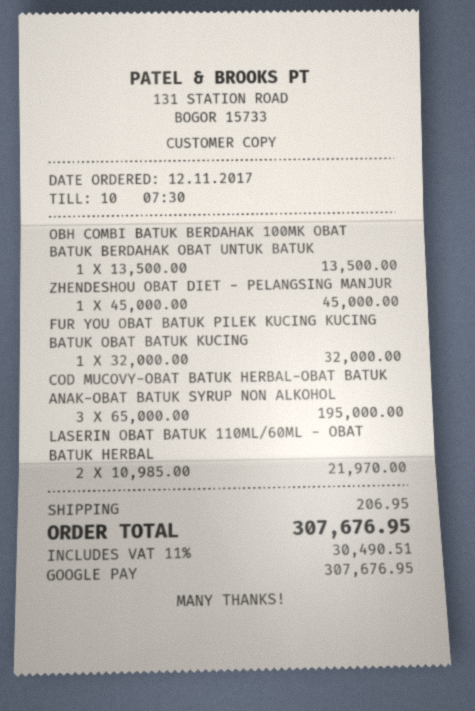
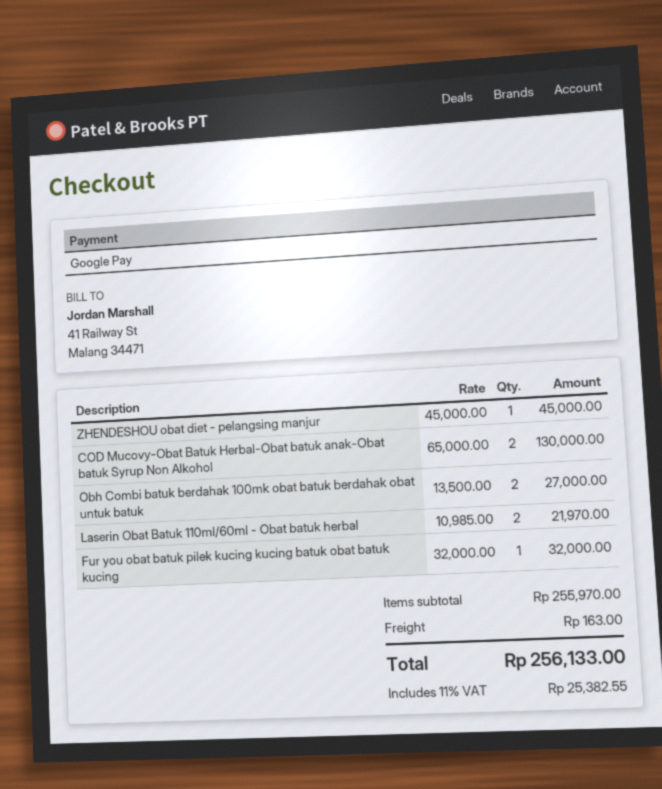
OBH COMBI BATUK BERDAHAK 100MK OBAT BATUK BERDAHAK OBAT UNTUK BATUK: 1 x 13500.00 = 13500.00 -> 2 x 13500.00 = 27000.00
COD MUCOVY-OBAT BATUK HERBAL-OBAT BATUK ANAK-OBAT BATUK SYRUP NON ALKOHOL: 3 x 65000.00 = 195000.00 -> 2 x 65000.00 = 130000.00
shipping: 206.95 -> 163.00
tax: 11% = 30490.51 -> 11% = 25382.55
total: 307676.95 -> 256133.00

